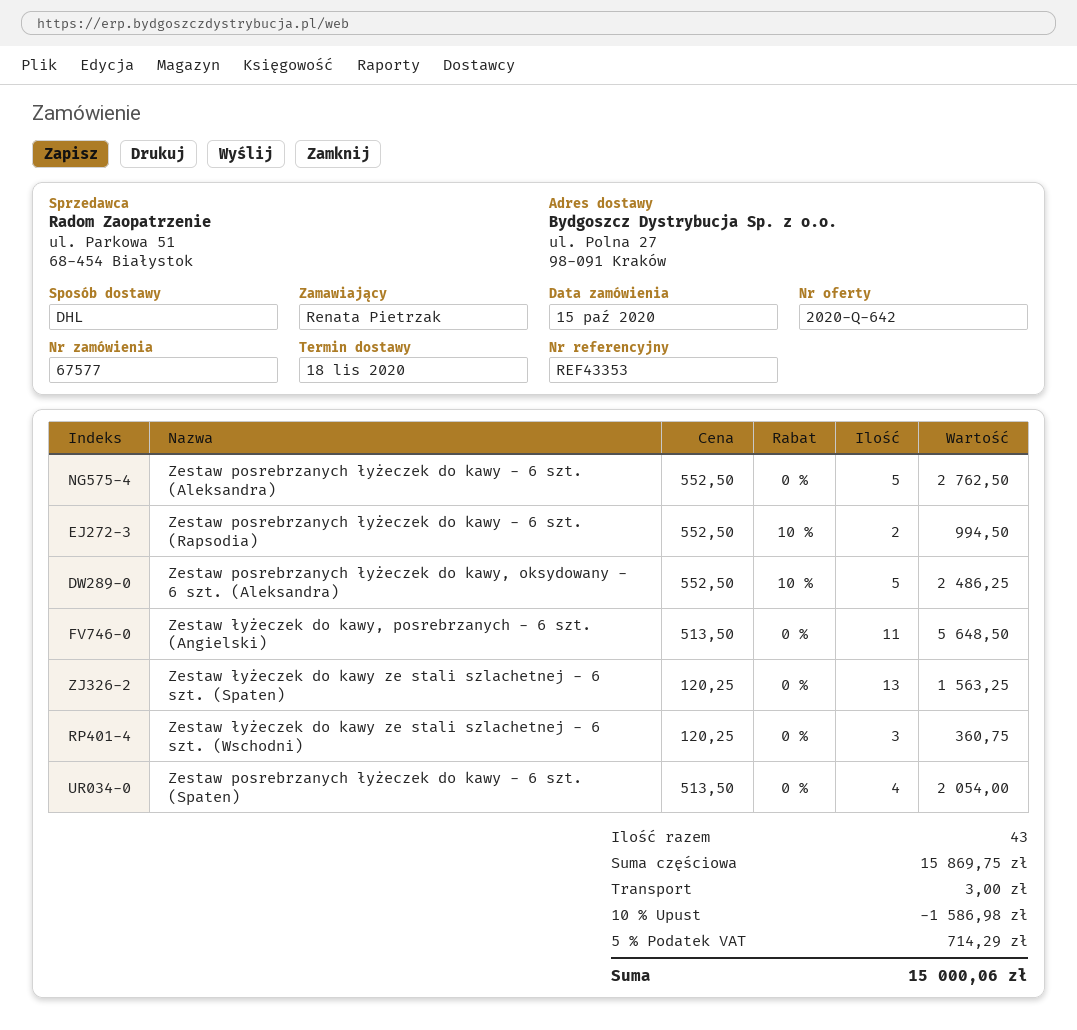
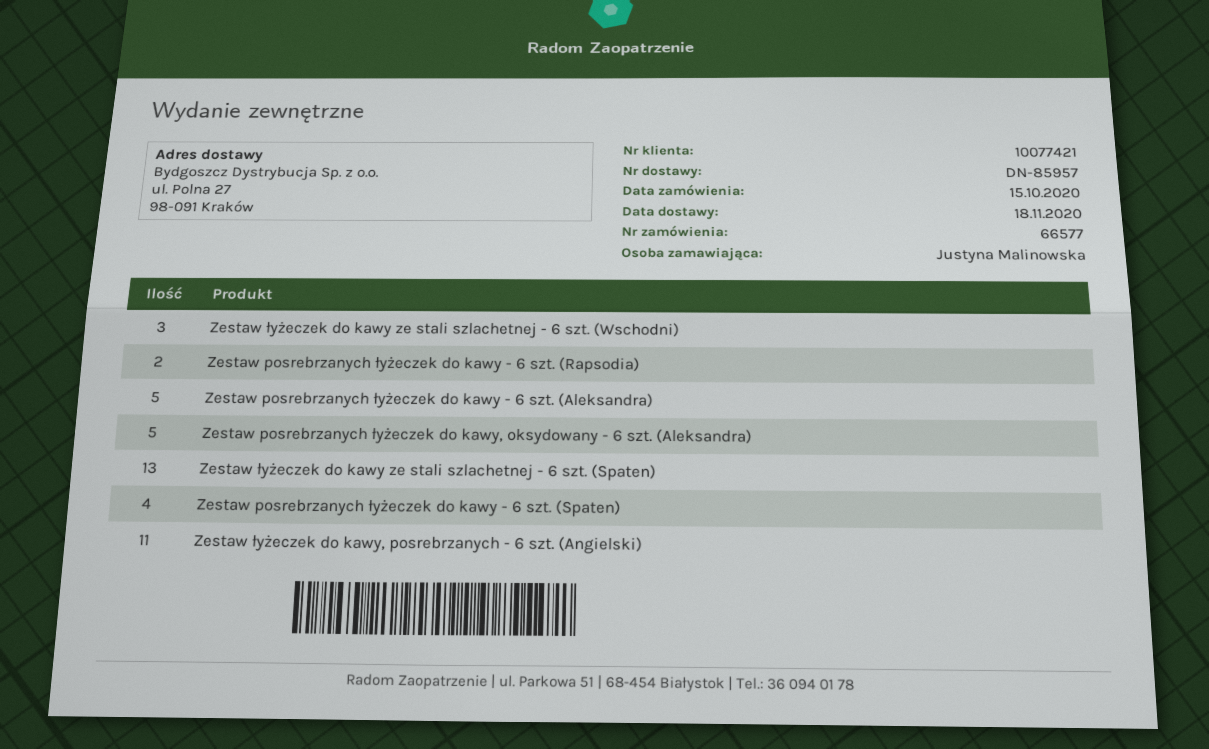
order number: 67577 -> 66577
ordered by: Renata Pietrzak -> Justyna Malinowska

